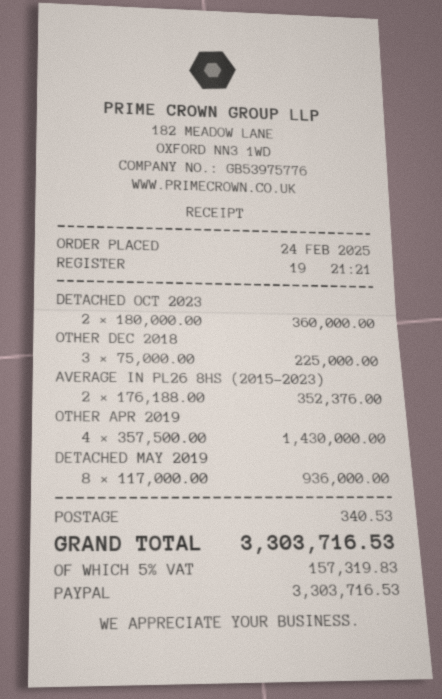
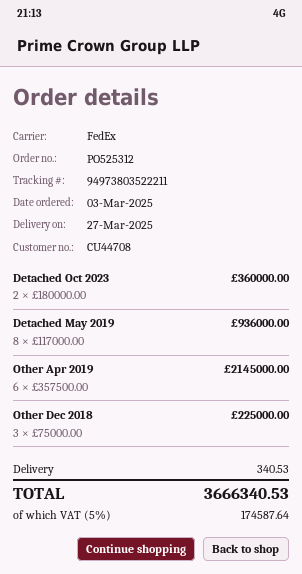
order date: 2025-02-24 -> 2025-03-03
AVERAGE IN PL26 8HS (2015–2023): 2 x 176188.00 = 352376.00 -> none
OTHER APR 2019: 4 x 357500.00 = 1430000.00 -> 6 x 357500.00 = 2145000.00
tax: 5% = 157319.83 -> 5% = 174587.64
total: 3303716.53 -> 3666340.53

